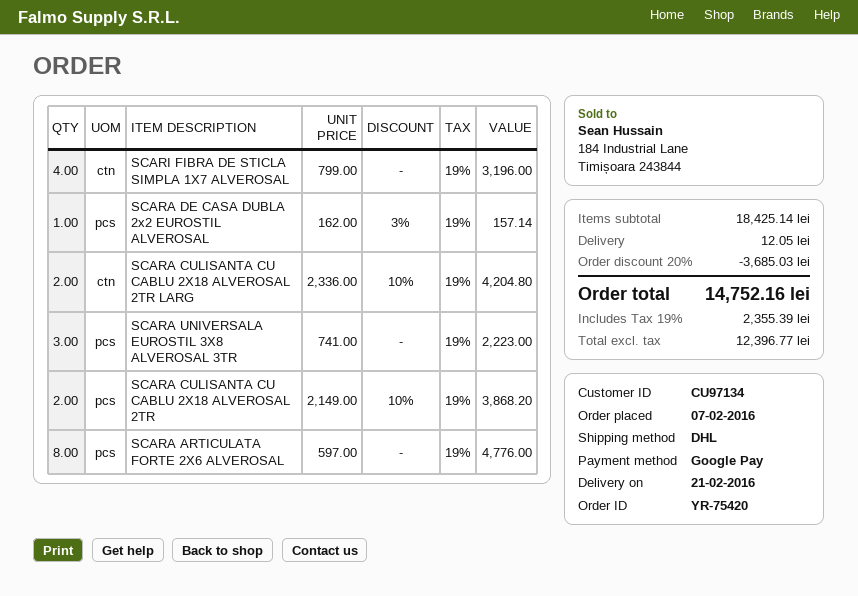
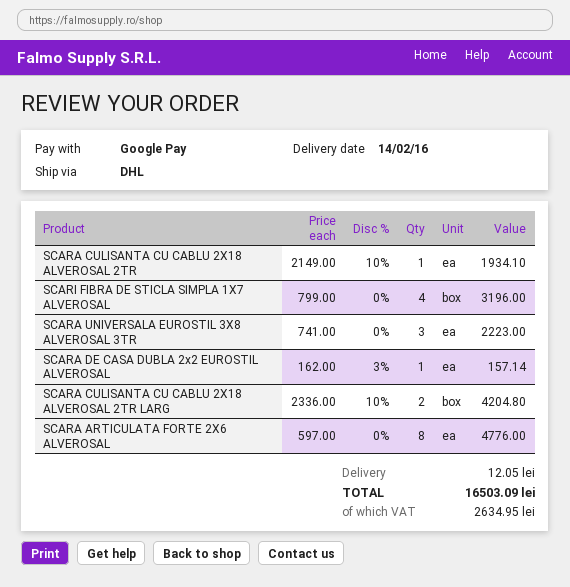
delivery date: 2016-02-21 -> 2016-02-14
SCARA CULISANTA CU CABLU 2X18 ALVEROSAL 2TR: 2 x 2149.00 - 10% = 3868.20 -> 1 x 2149.00 - 10% = 1934.10
discount: 20% = 3685.03 -> none
tax: 2355.39 -> 2634.95
total: 14752.16 -> 16503.09

